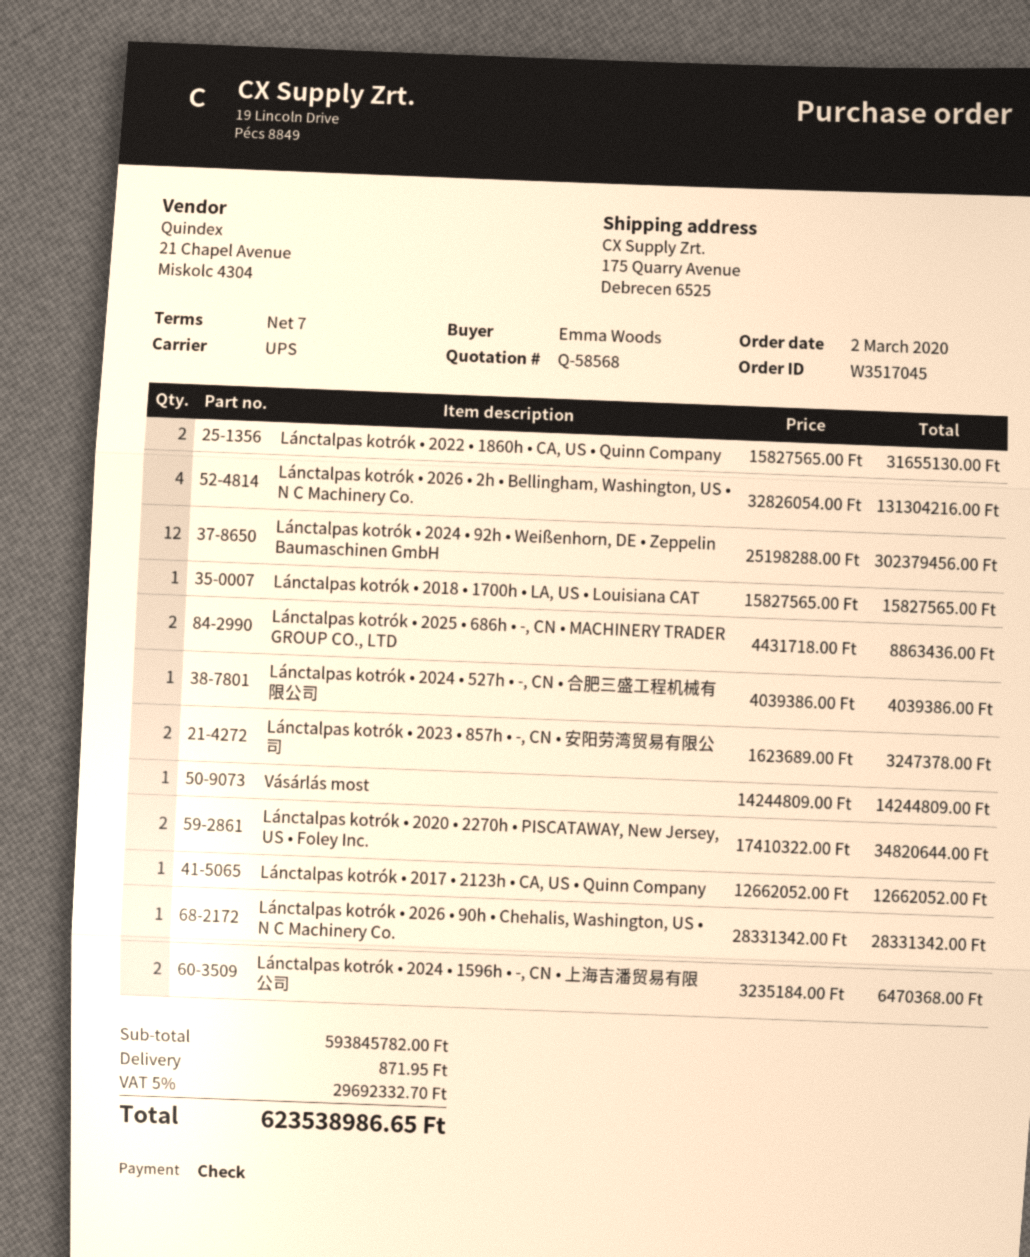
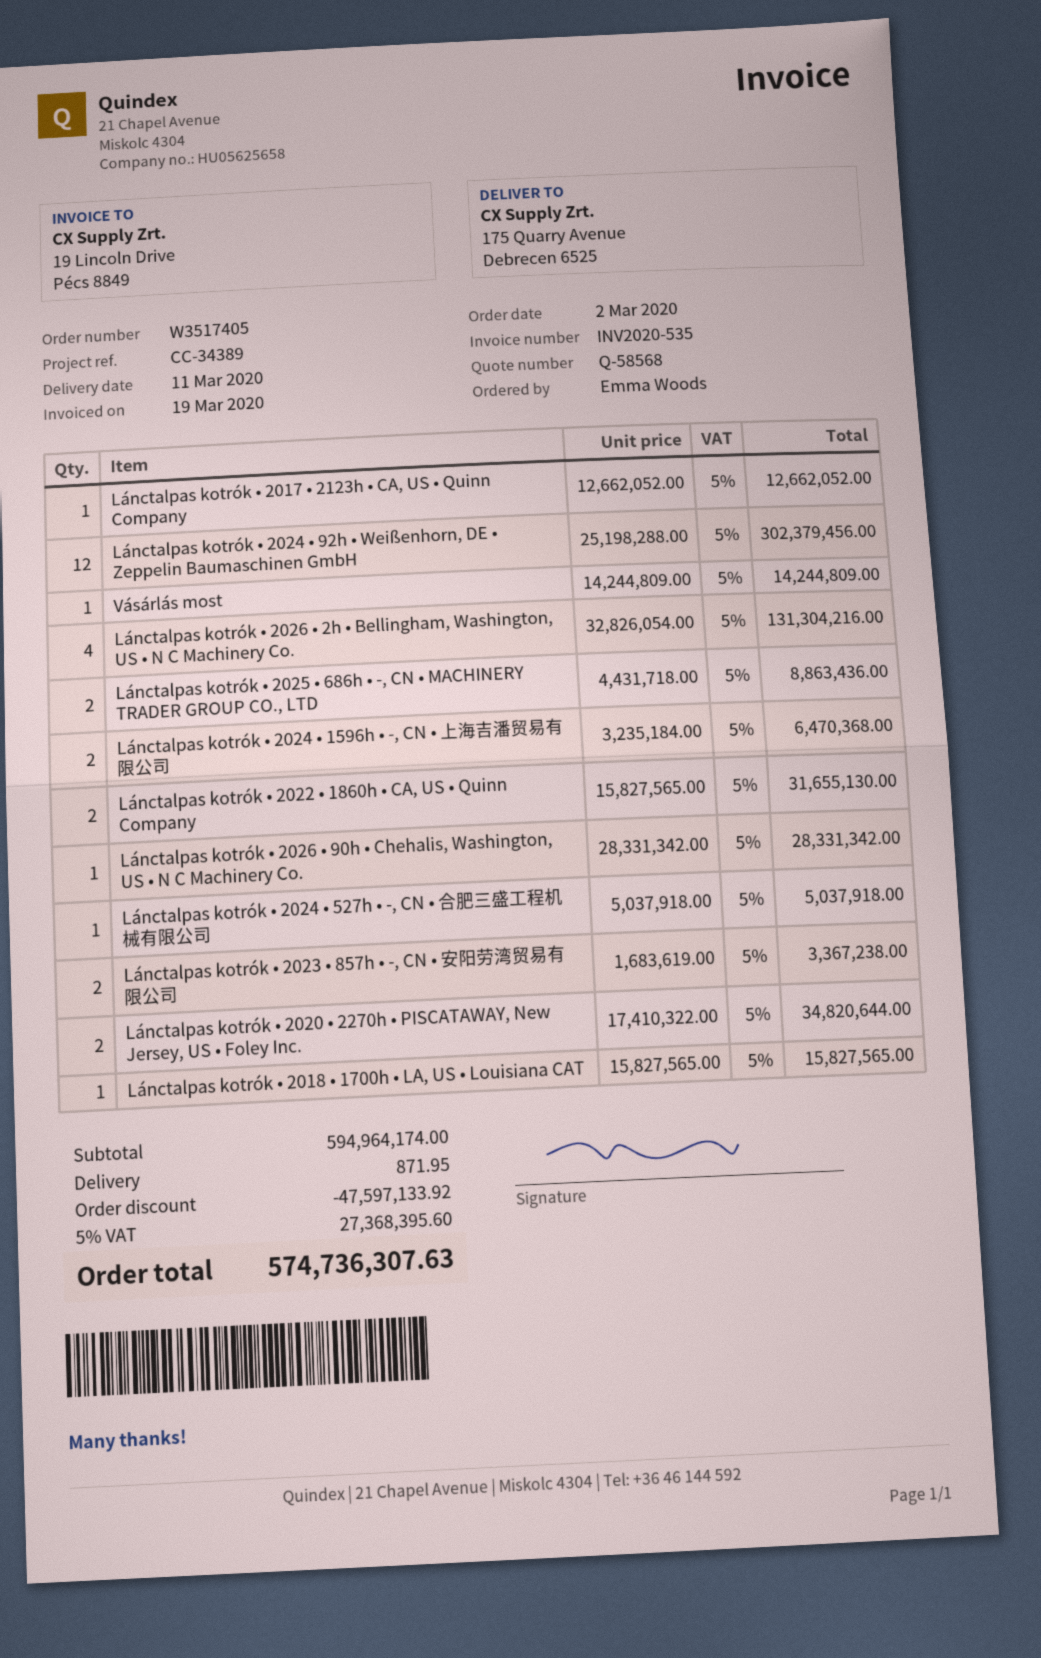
order number: W3517045 -> W3517405
Lánctalpas kotrók • 2024 • 527h • -, CN • 合肥三盛工程机械有限公司: 1 x 4039386.00 = 4039386.00 -> 1 x 5037918.00 = 5037918.00
Lánctalpas kotrók • 2023 • 857h • -, CN • 安阳劳湾贸易有限公司: 2 x 1623689.00 = 3247378.00 -> 2 x 1683619.00 = 3367238.00
subtotal: 593845782.00 -> 594964174.00
discount: none -> 47597133.92
tax: 5% = 29692332.70 -> 5% = 27368395.60
total: 623538986.65 -> 574736307.63

